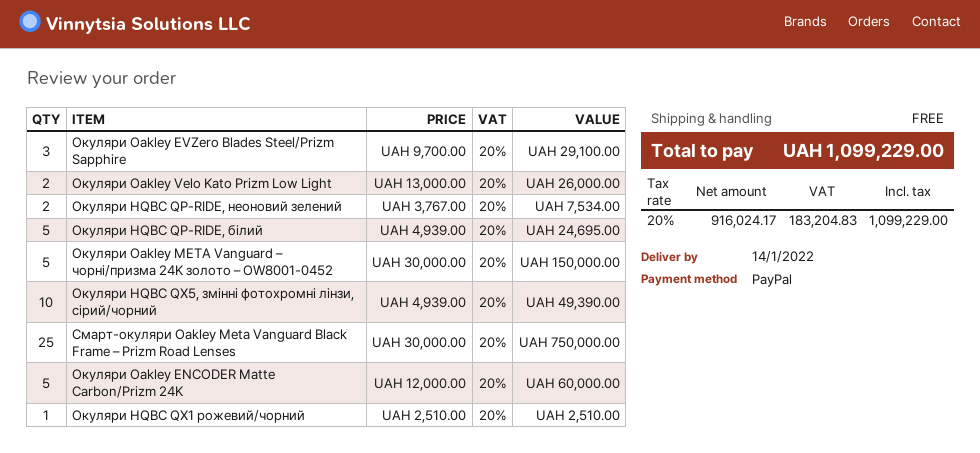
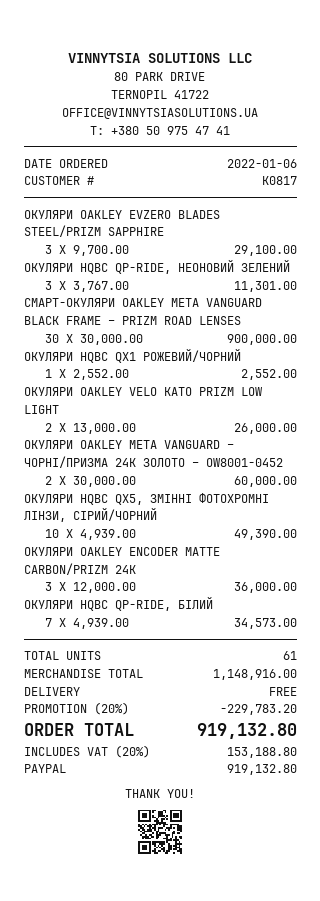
Окуляри HQBC QP-RIDE, неоновий зелений: 2 x 3767.00 = 7534.00 -> 3 x 3767.00 = 11301.00
Окуляри HQBC QP-RIDE, білий: 5 x 4939.00 = 24695.00 -> 7 x 4939.00 = 34573.00
Окуляри Oakley META Vanguard – чорні/призма 24K золото – OW8001-0452: 5 x 30000.00 = 150000.00 -> 2 x 30000.00 = 60000.00
Смарт-окуляри Oakley Meta Vanguard Black Frame – Prizm Road Lenses: 25 x 30000.00 = 750000.00 -> 30 x 30000.00 = 900000.00
Окуляри Oakley ENCODER Matte Carbon/Prizm 24K: 5 x 12000.00 = 60000.00 -> 3 x 12000.00 = 36000.00
Окуляри HQBC QX1 рожевий/чорний: 1 x 2510.00 = 2510.00 -> 1 x 2552.00 = 2552.00
discount: none -> 20% = 229783.20
tax: 20% = 183204.83 -> 20% = 153188.80
total: 1099229.00 -> 919132.80

